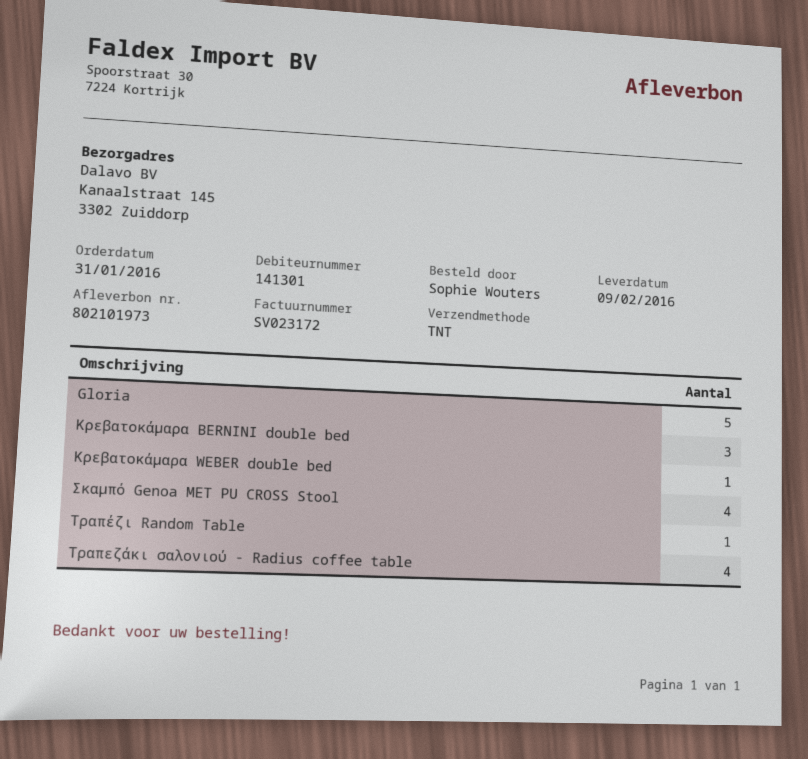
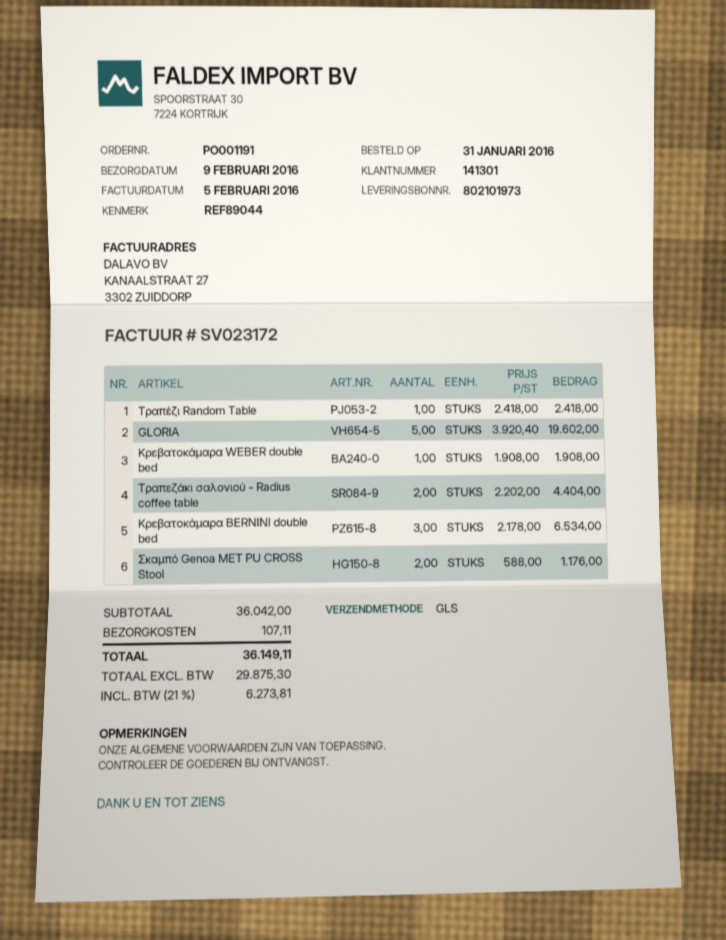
shipping method: TNT -> GLS
Σκαμπό Genoa MET PU CROSS Stool: 4 -> 2
Τραπεζάκι σαλονιού - Radius coffee table: 4 -> 2

